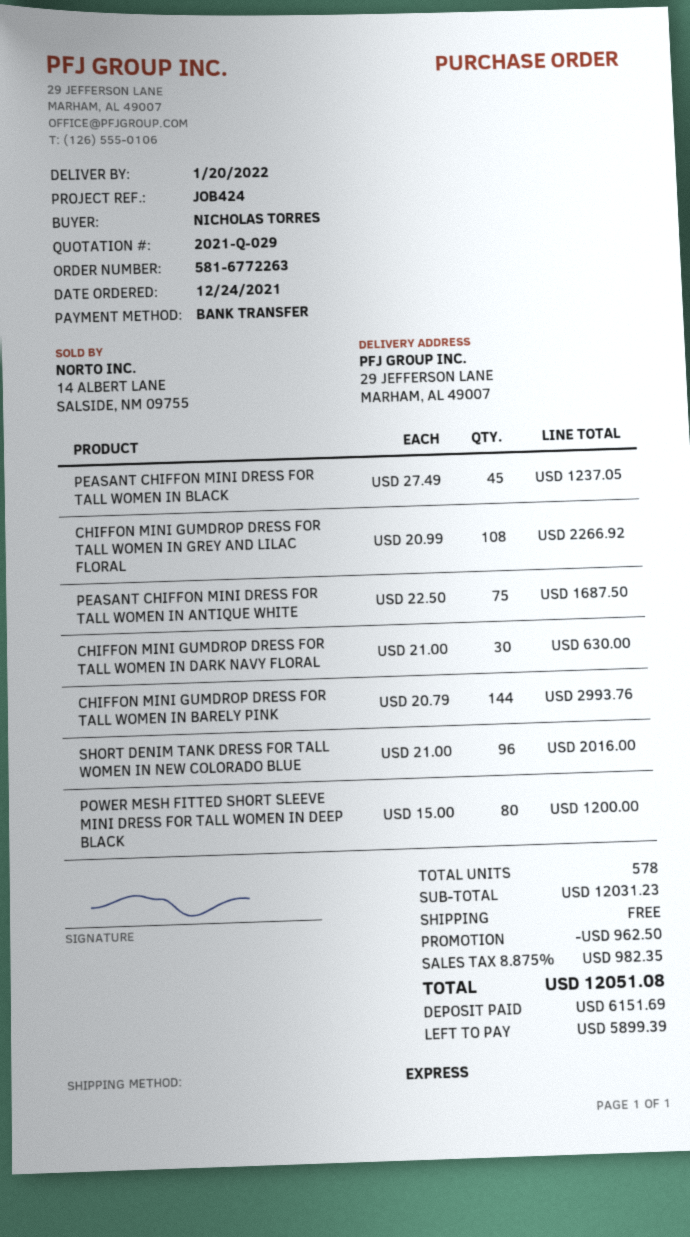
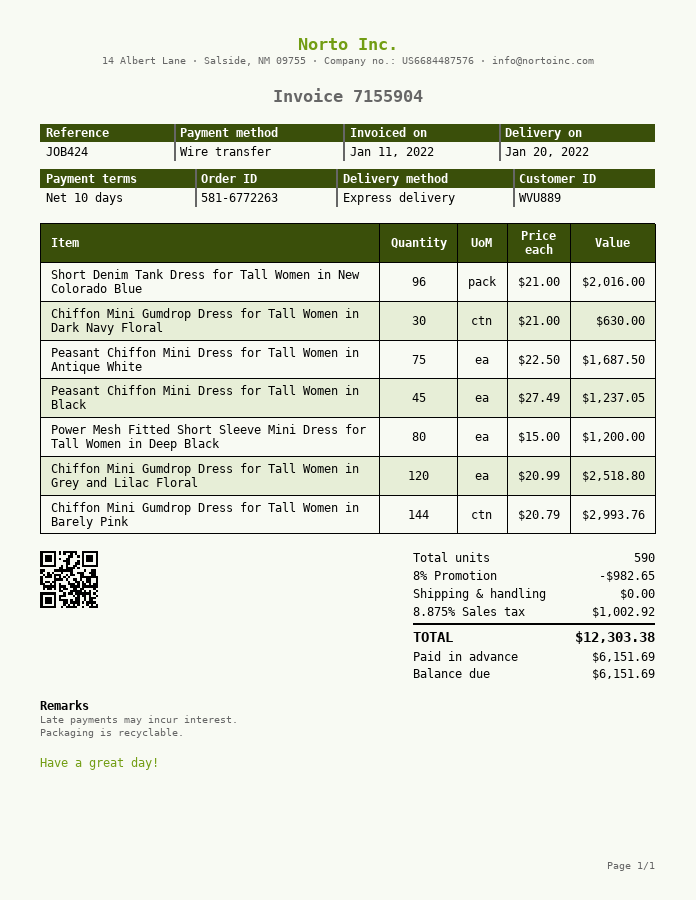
CHIFFON MINI GUMDROP DRESS FOR TALL WOMEN IN GREY AND LILAC FLORAL: 108 x 20.99 = 2266.92 -> 120 x 20.99 = 2518.80
total quantity: 578 -> 590
discount: 962.50 -> 982.65
tax: 8.875% = 982.35 -> 8.875% = 1002.92
total: 12051.08 -> 12303.38
balance: 5899.39 -> 6151.69

